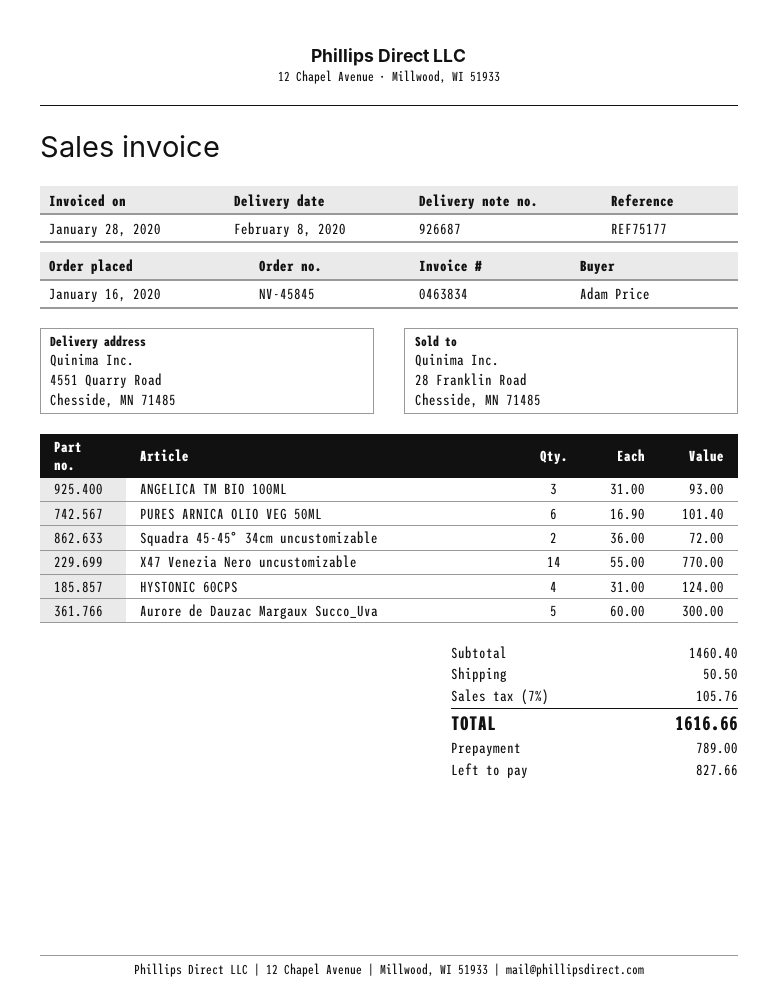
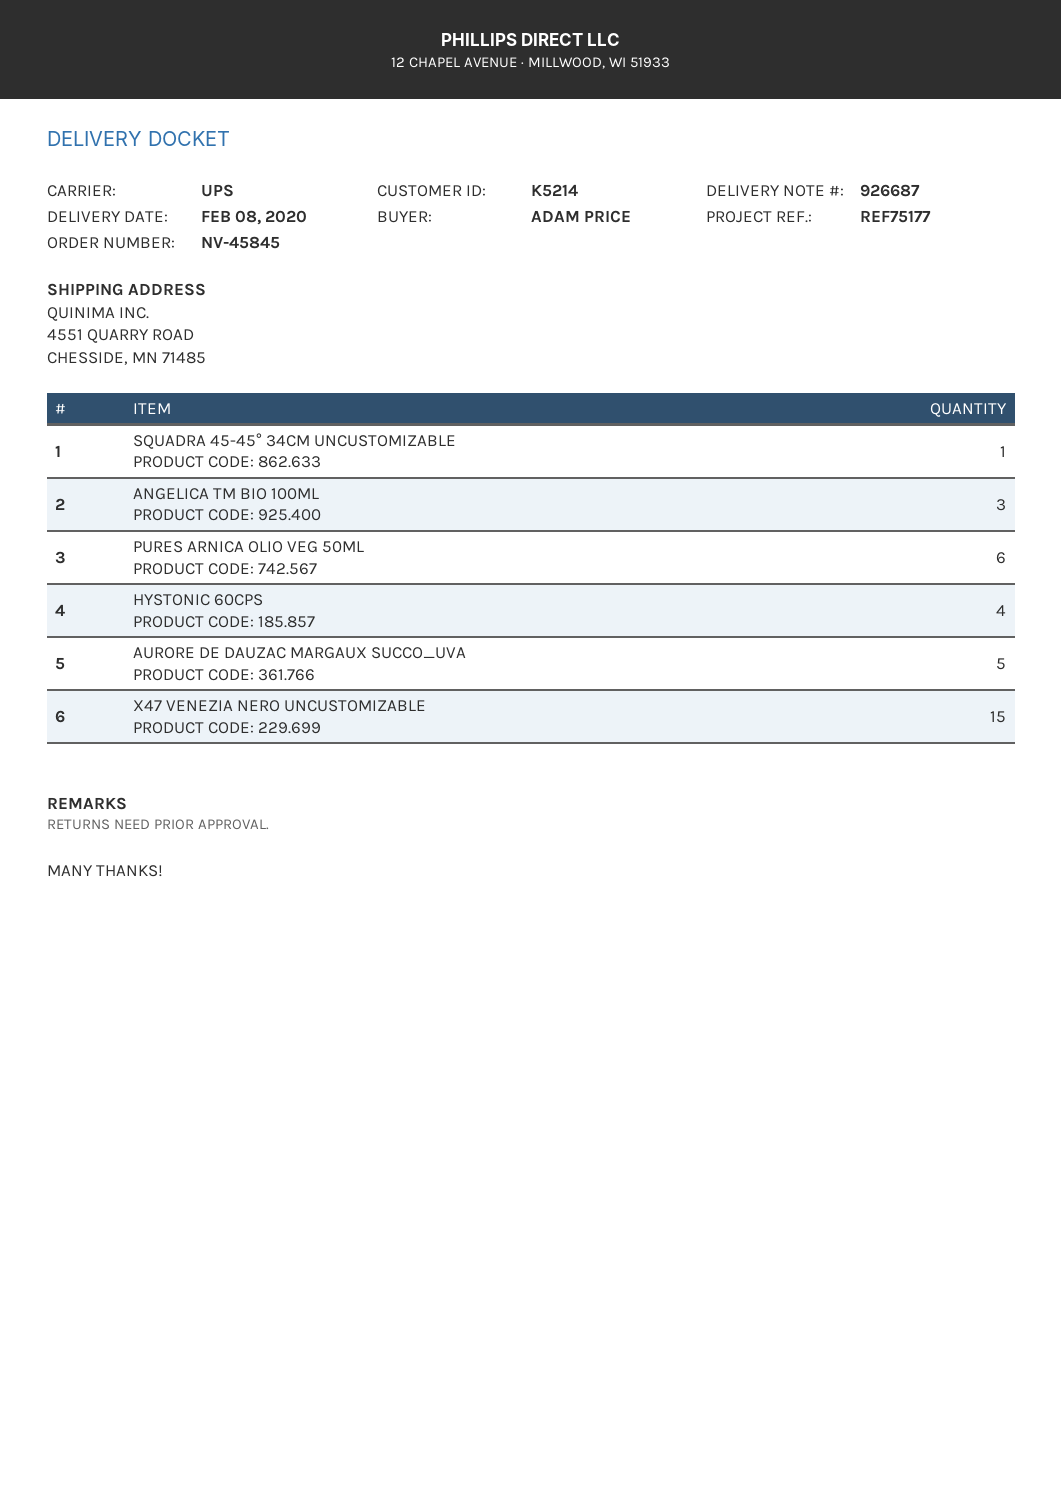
Squadra 45-45° 34cm uncustomizable: 2 -> 1
X47 Venezia Nero uncustomizable: 14 -> 15

